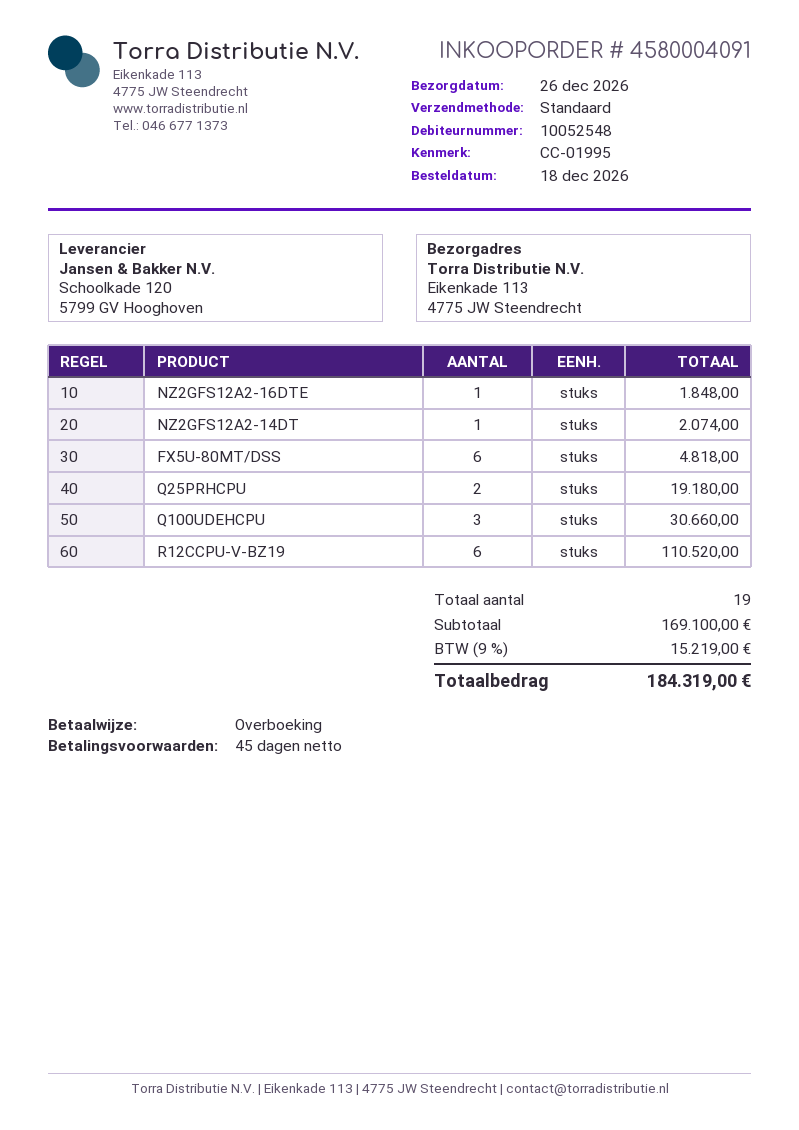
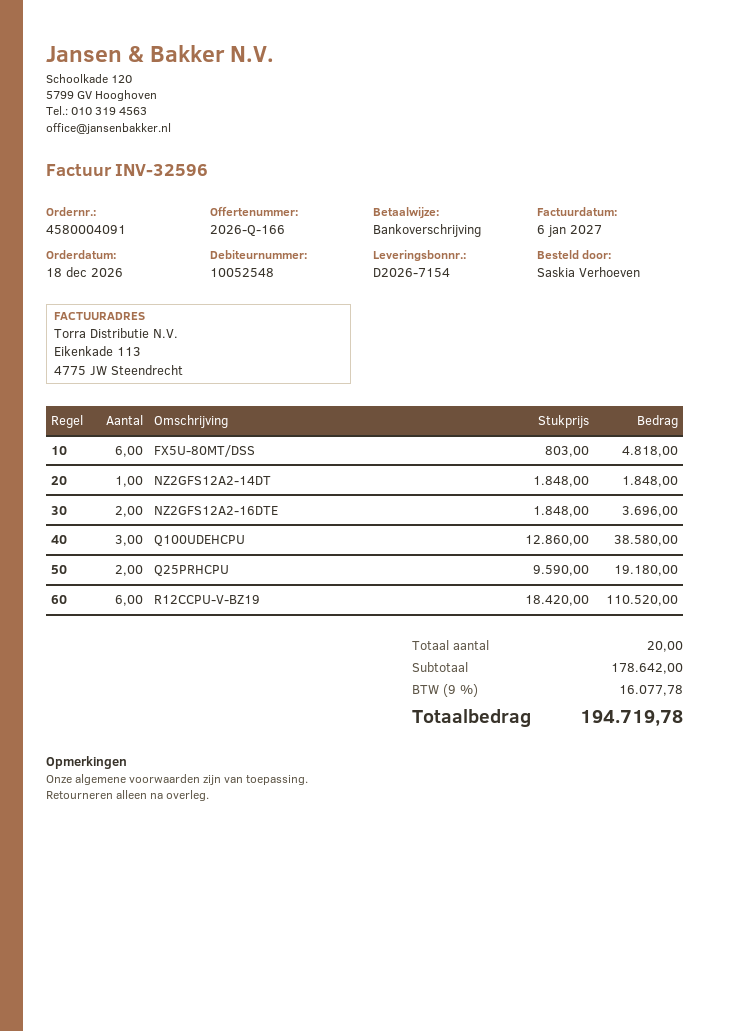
NZ2GFS12A2-16DTE: 1 for 1848.00 -> 2 for 3696.00
NZ2GFS12A2-14DT: 1 for 2074.00 -> 1 for 1848.00
Q100UDEHCPU: 3 for 30660.00 -> 3 for 38580.00
total quantity: 19 -> 20
subtotal: 169100.00 -> 178642.00
tax: 9% = 15219.00 -> 9% = 16077.78
total: 184319.00 -> 194719.78

